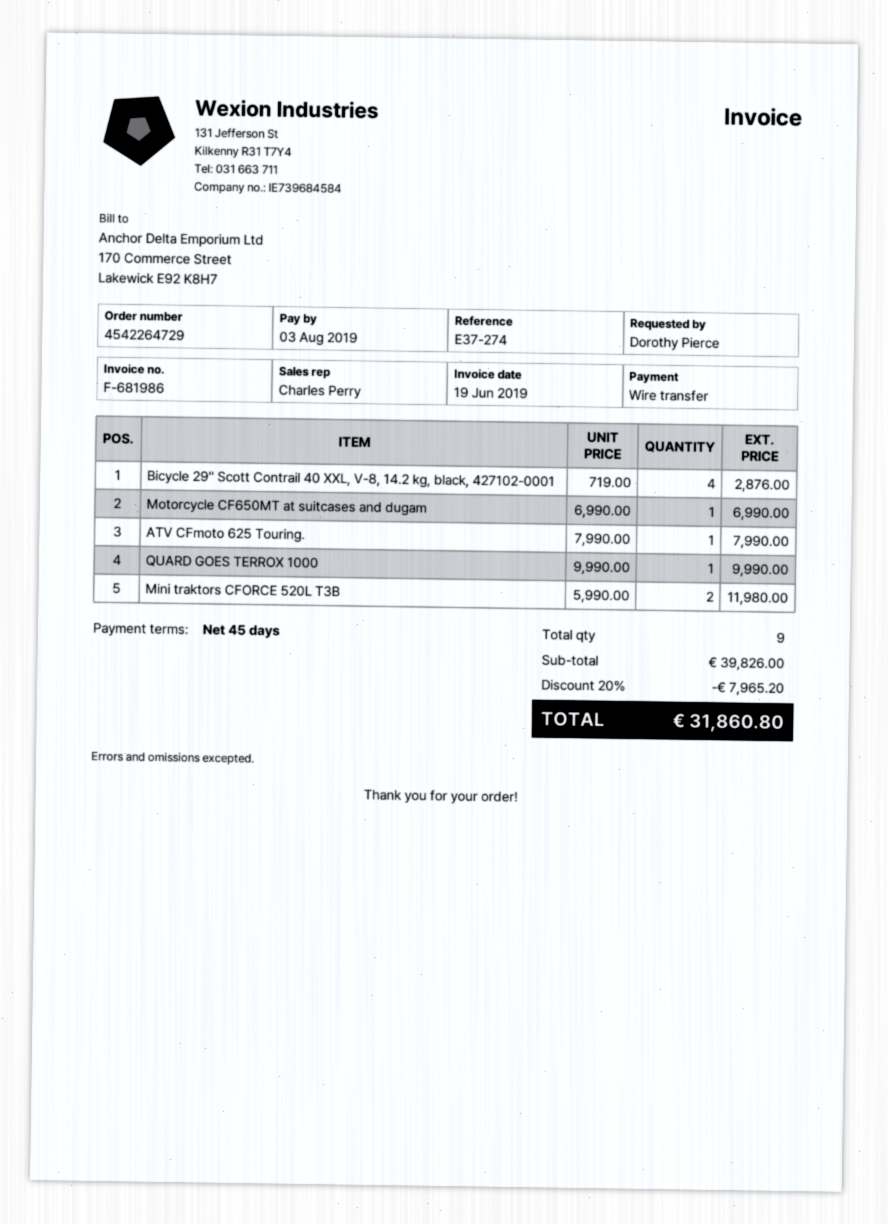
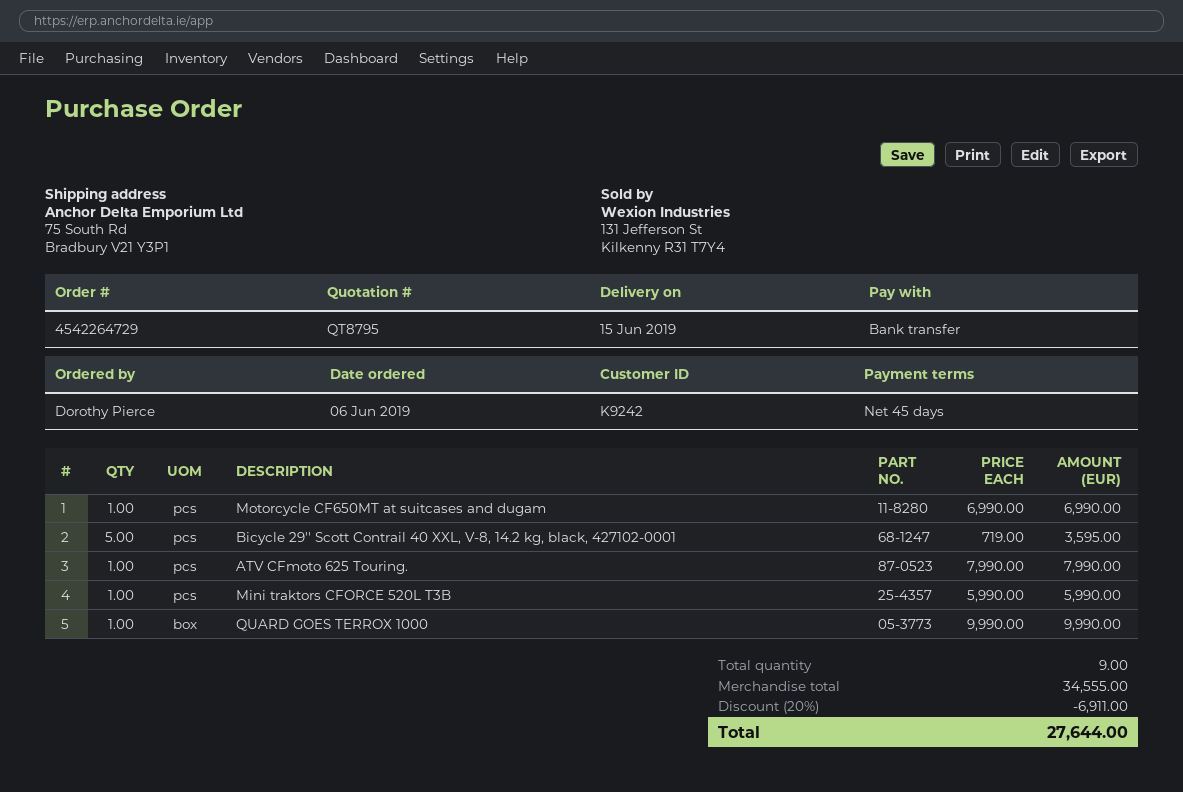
Bicycle 29'' Scott Contrail 40 XXL, V-8, 14.2 kg, black, 427102-0001: 4 x 719.00 = 2876.00 -> 5 x 719.00 = 3595.00
Mini traktors CFORCE 520L T3B: 2 x 5990.00 = 11980.00 -> 1 x 5990.00 = 5990.00
subtotal: 39826.00 -> 34555.00
discount: 20% = 7965.20 -> 20% = 6911.00
total: 31860.80 -> 27644.00

